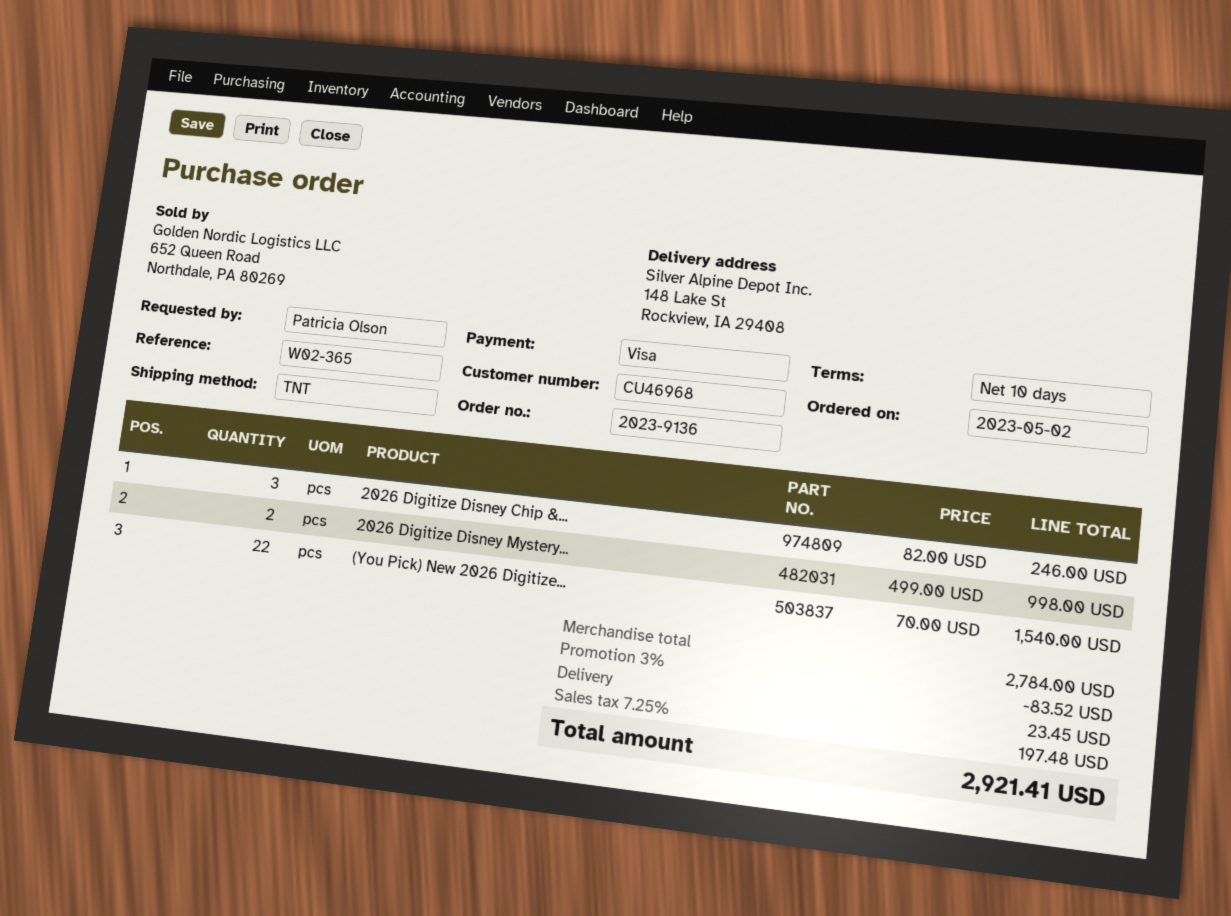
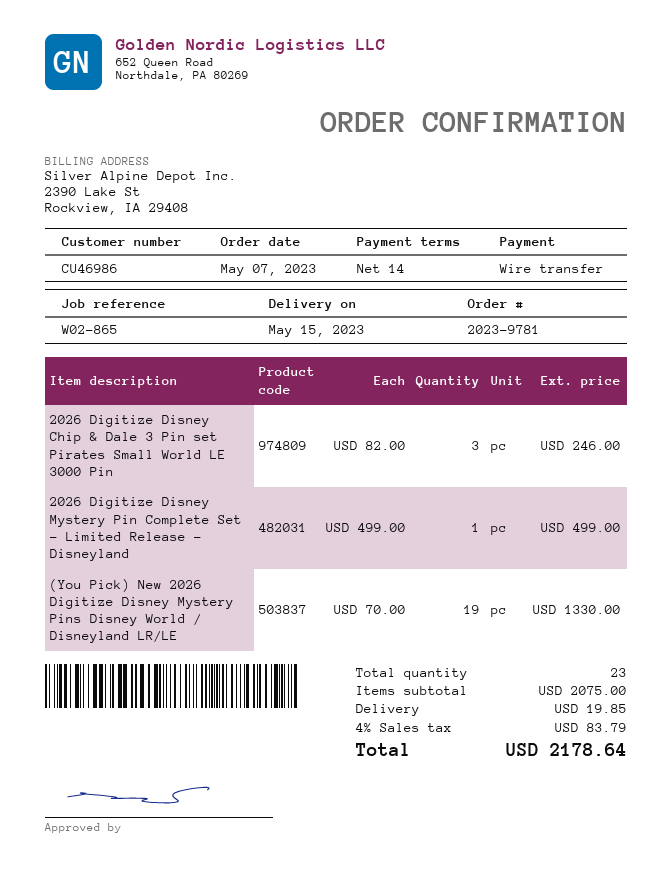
order number: 2023-9136 -> 2023-9781
order date: 2023-05-02 -> 2023-05-07
payment terms: 10 days -> 14 days
customer number: CU46968 -> CU46986
reference: W02-365 -> W02-865
payment method: Visa -> bank transfer
2026 Digitize Disney Mystery...: 2 x 499.00 = 998.00 -> 1 x 499.00 = 499.00
(You Pick) New 2026 Digitize...: 22 x 70.00 = 1540.00 -> 19 x 70.00 = 1330.00
subtotal: 2784.00 -> 2075.00
discount: 3% = 83.52 -> none
shipping: 23.45 -> 19.85
tax: 7.25% = 197.48 -> 4% = 83.79
total: 2921.41 -> 2178.64

